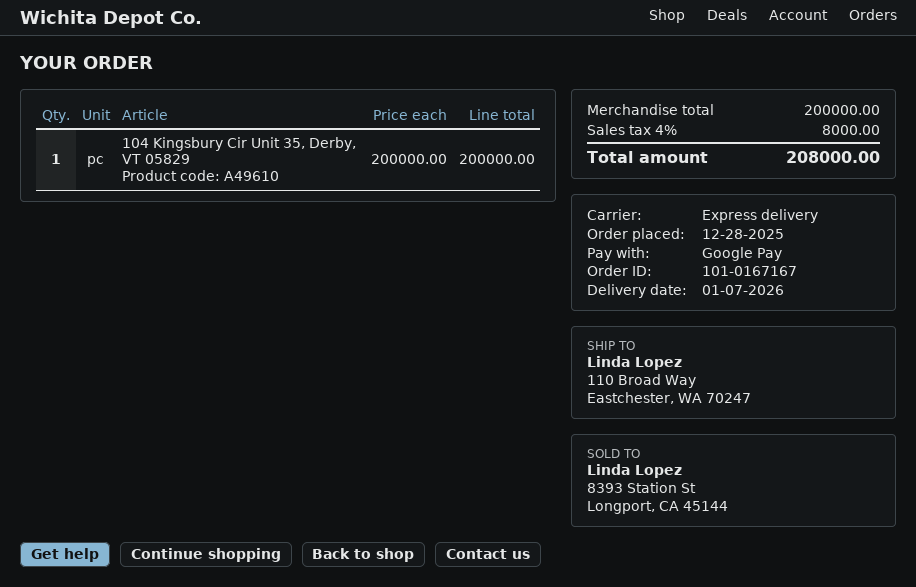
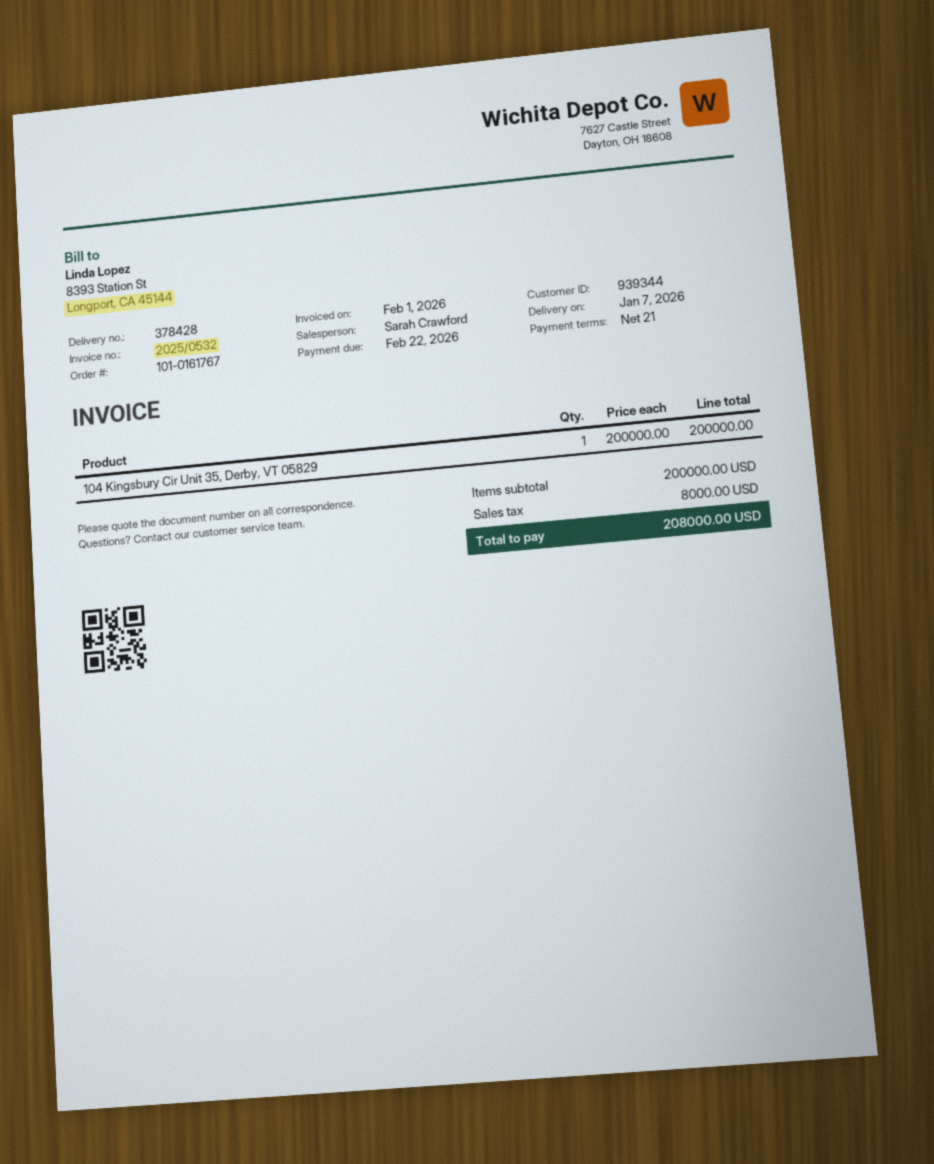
order number: 101-0167167 -> 101-0161767

